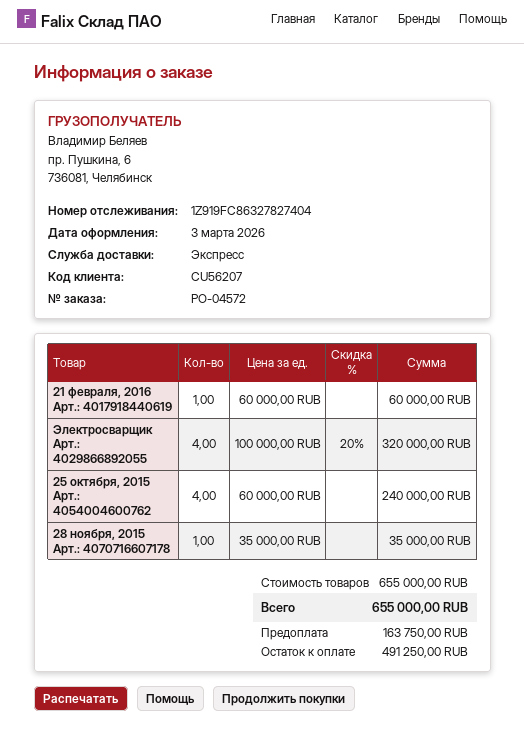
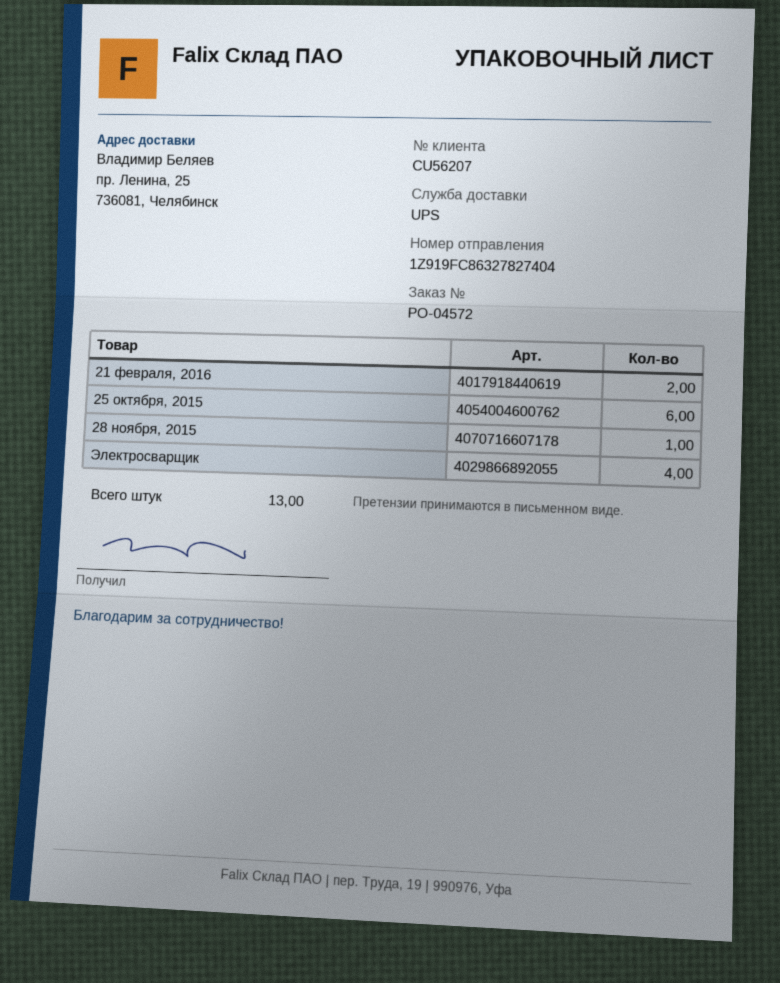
shipping method: express -> UPS
ship to: пр. Пушкина, 6, 736081, Челябинск -> пр. Ленина, 25, 736081, Челябинск
21 февраля, 2016: 1 -> 2
25 октября, 2015: 4 -> 6

